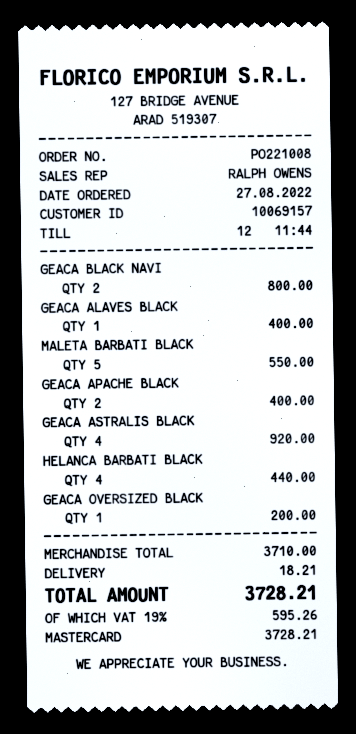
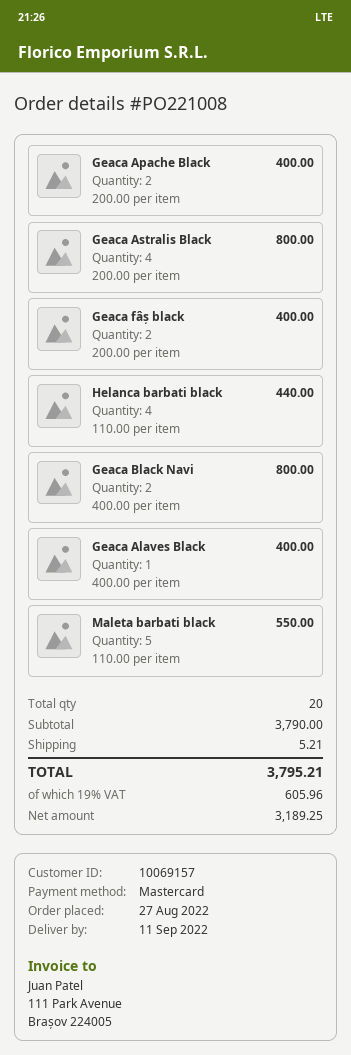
GEACA ASTRALIS BLACK: 4 for 920.00 -> 4 for 800.00
GEACA OVERSIZED BLACK: 1 for 200.00 -> none
Geaca fâș black: none -> 2 for 400.00
subtotal: 3710.00 -> 3790.00
shipping: 18.21 -> 5.21
tax: 19% = 595.26 -> 19% = 605.96
total: 3728.21 -> 3795.21

